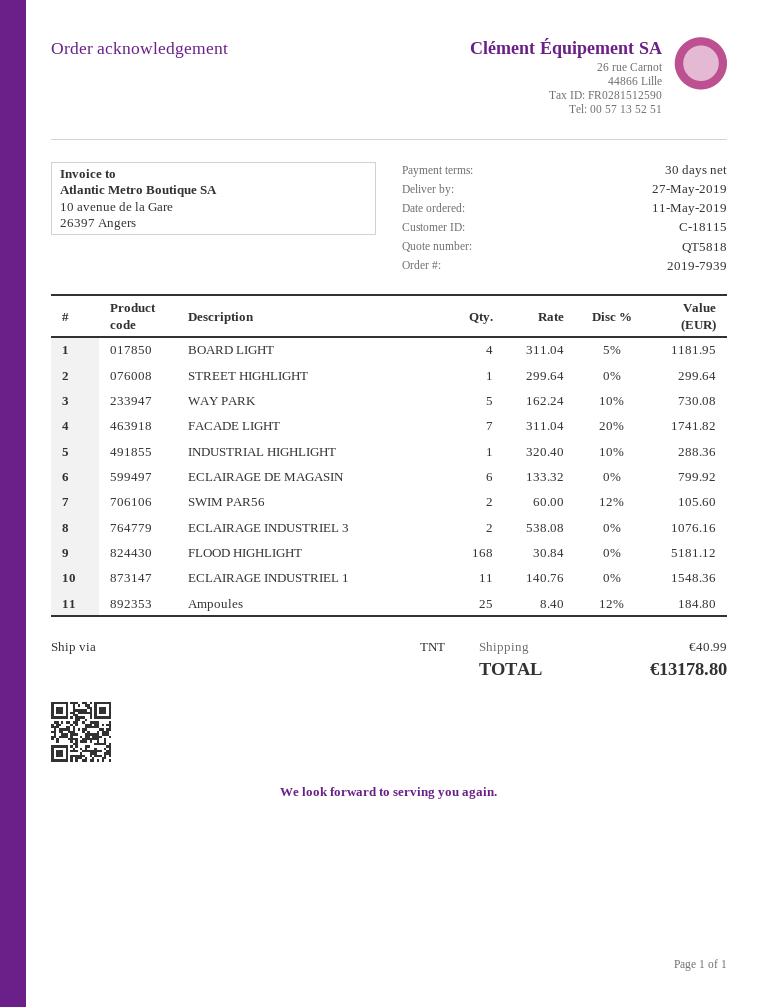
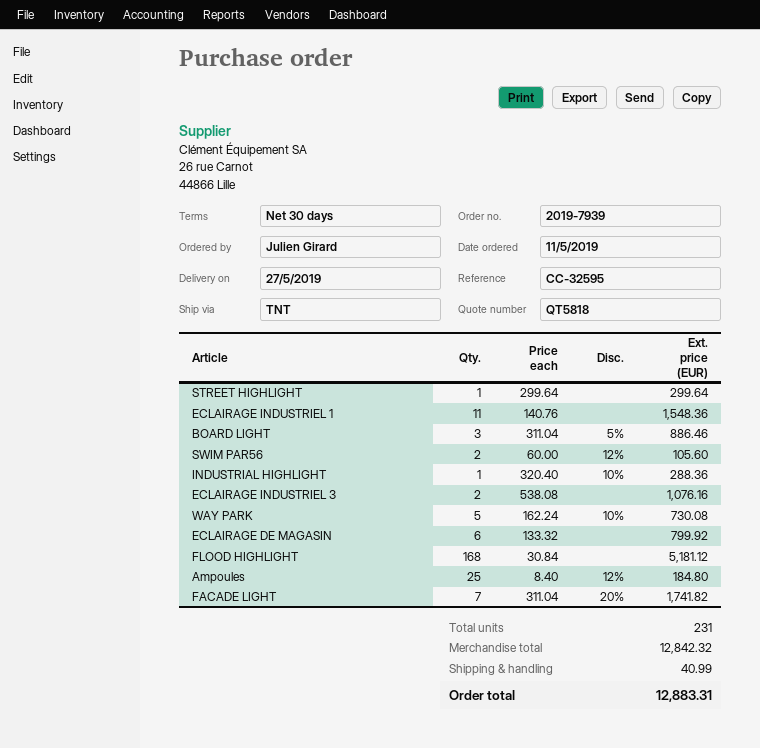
BOARD LIGHT: 4 x 311.04 - 5% = 1181.95 -> 3 x 311.04 - 5% = 886.46
total: 13178.80 -> 12883.31

